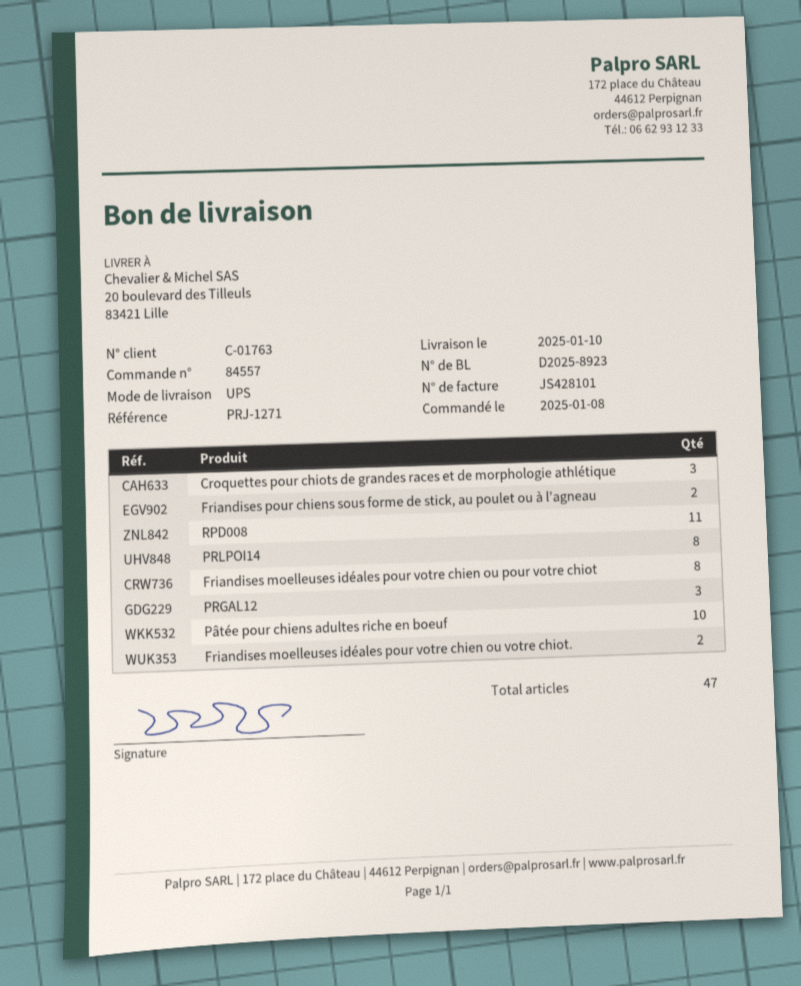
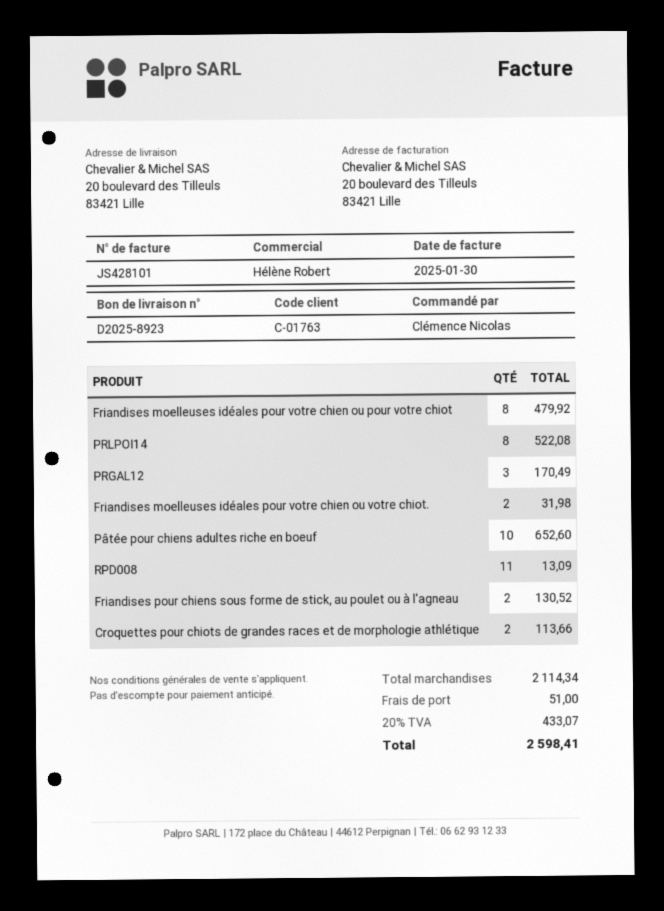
Croquettes pour chiots de grandes races et de morphologie athlétique: 3 -> 2

